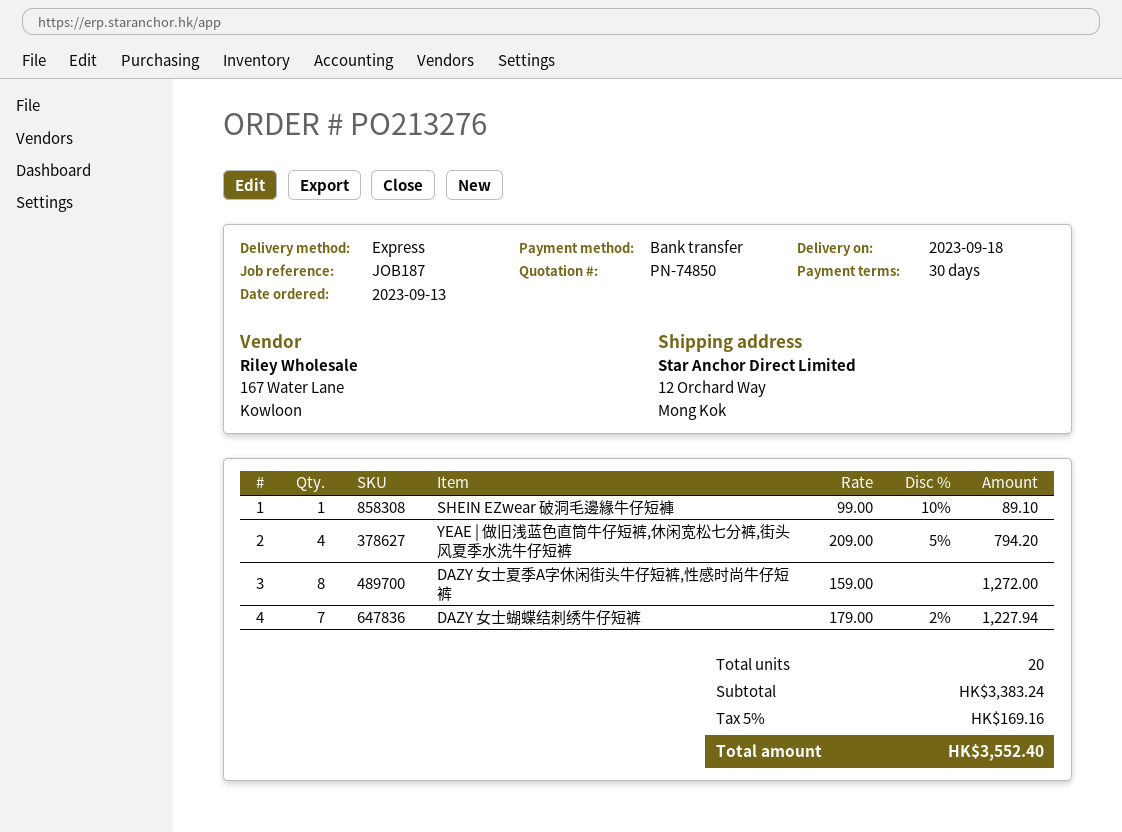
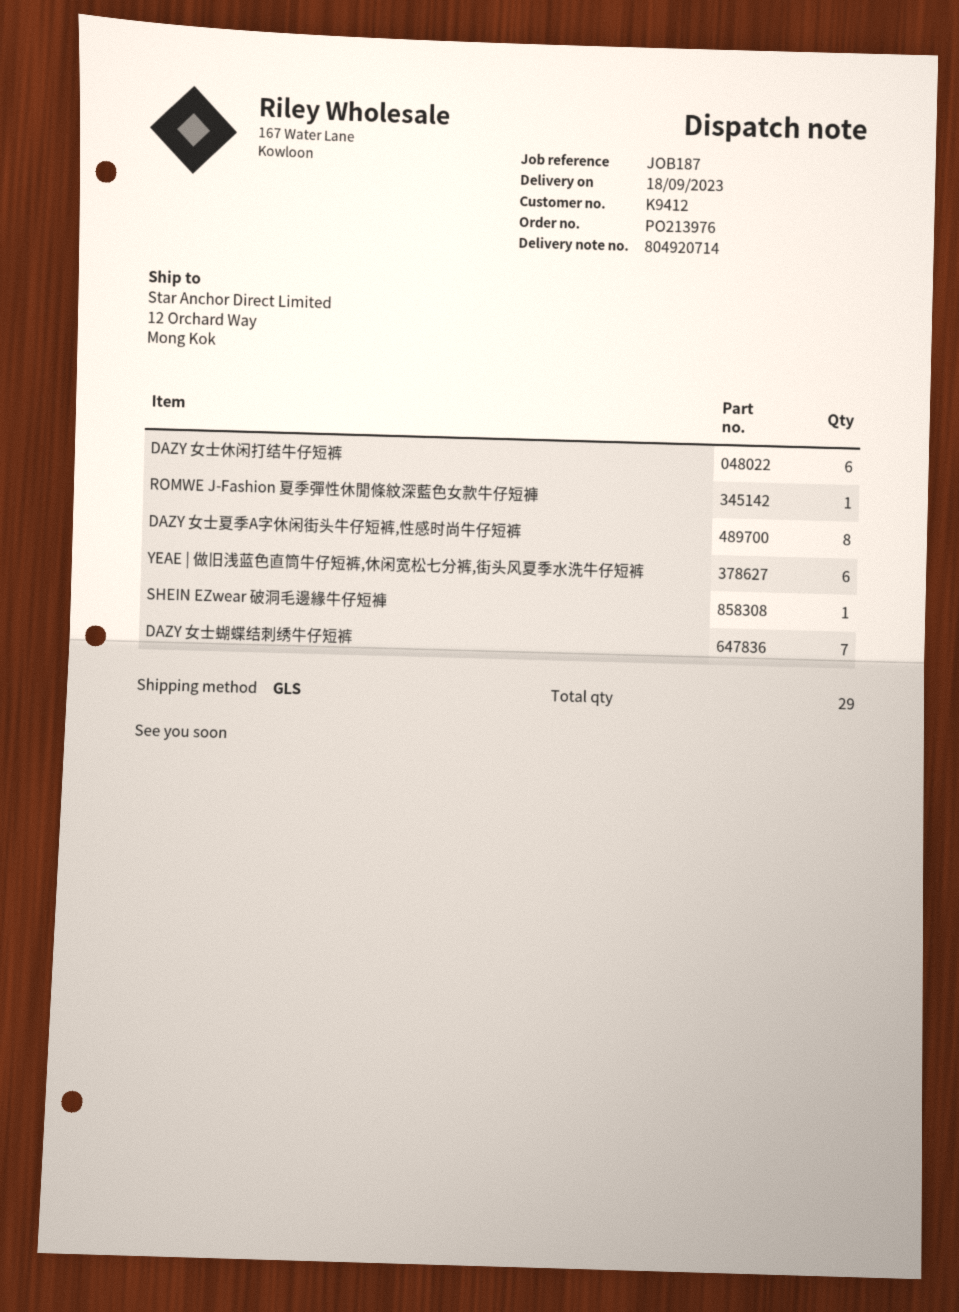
order number: PO213276 -> PO213976
shipping method: express -> GLS
YEAE | 做旧浅蓝色直筒牛仔短裤,休闲宽松七分裤,街头风夏季水洗牛仔短裤: 4 -> 6
DAZY 女士休闲打结牛仔短裤: none -> 6
ROMWE J-Fashion 夏季彈性休閒條紋深藍色女款牛仔短褲: none -> 1
total quantity: 20 -> 29

